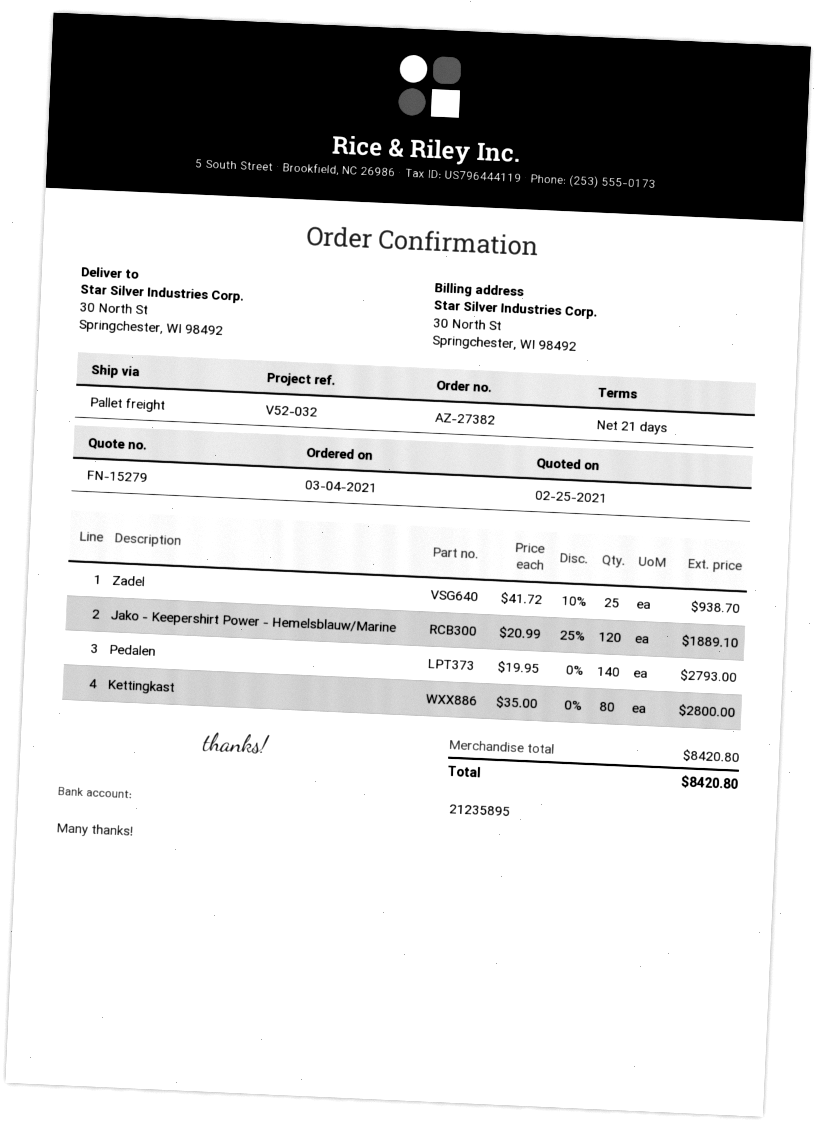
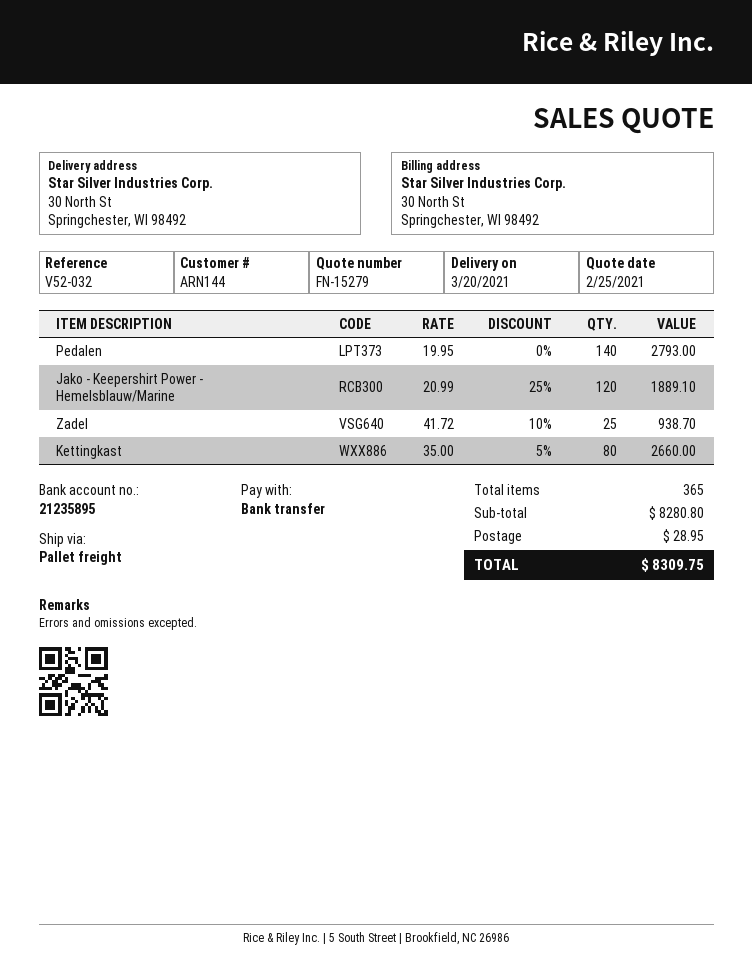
Kettingkast: 80 x 35.00 = 2800.00 -> 80 x 35.00 - 5% = 2660.00
subtotal: 8420.80 -> 8280.80
shipping: none -> 28.95
total: 8420.80 -> 8309.75

